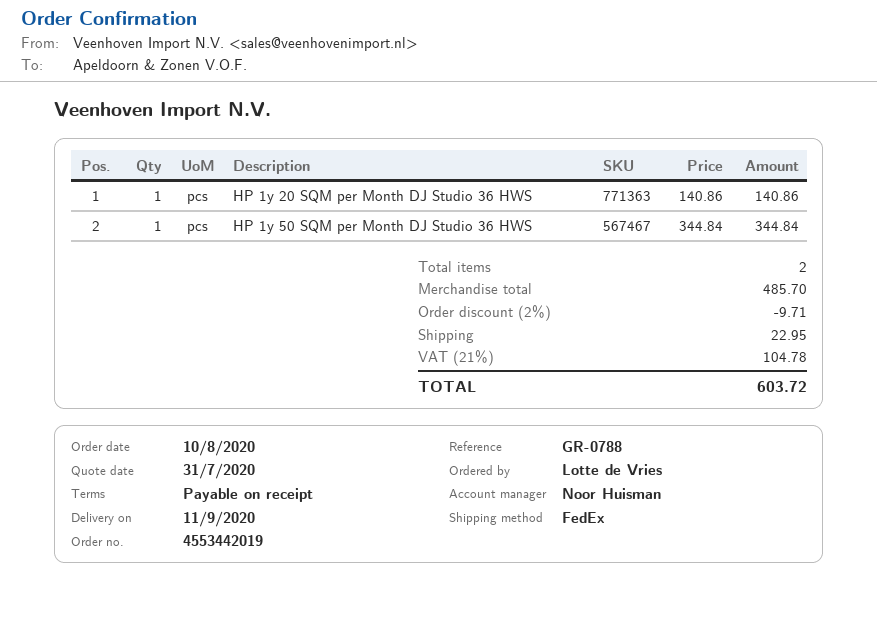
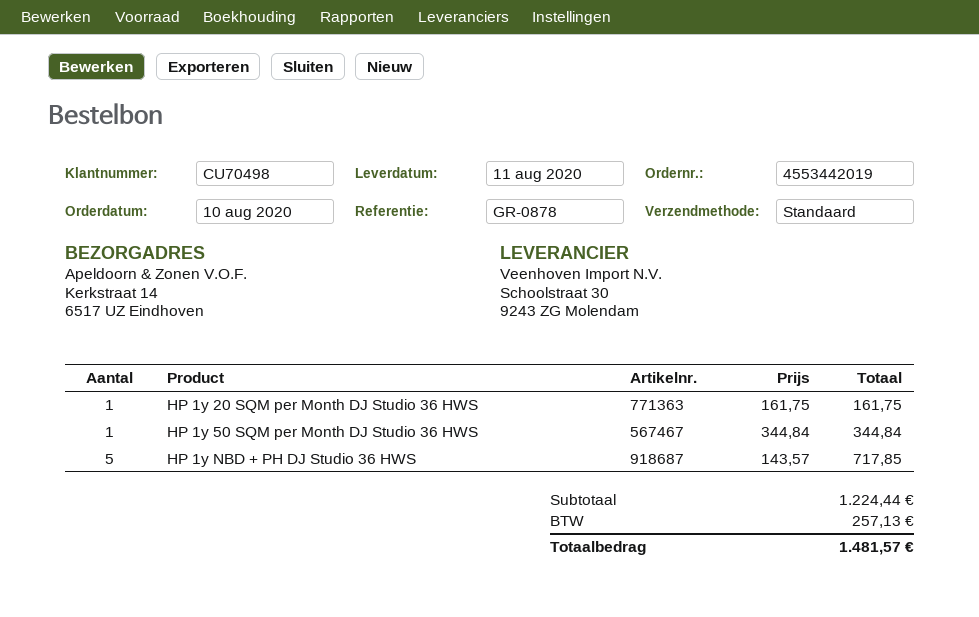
delivery date: 2020-09-11 -> 2020-08-11
reference: GR-0788 -> GR-0878
shipping method: FedEx -> standard
HP 1y 20 SQM per Month DJ Studio 36 HWS: 1 x 140.86 = 140.86 -> 1 x 161.75 = 161.75
HP 1y NBD + PH DJ Studio 36 HWS: none -> 5 x 143.57 = 717.85
subtotal: 485.70 -> 1224.44
discount: 2% = 9.71 -> none
shipping: 22.95 -> none
tax: 104.78 -> 257.13
total: 603.72 -> 1481.57

